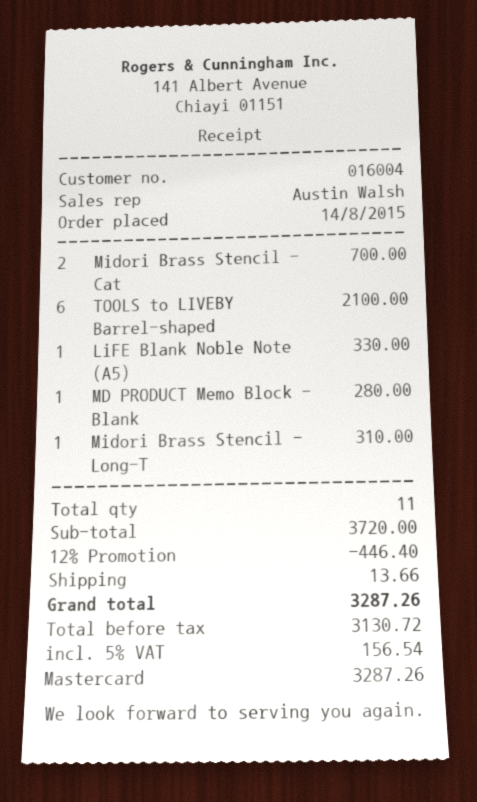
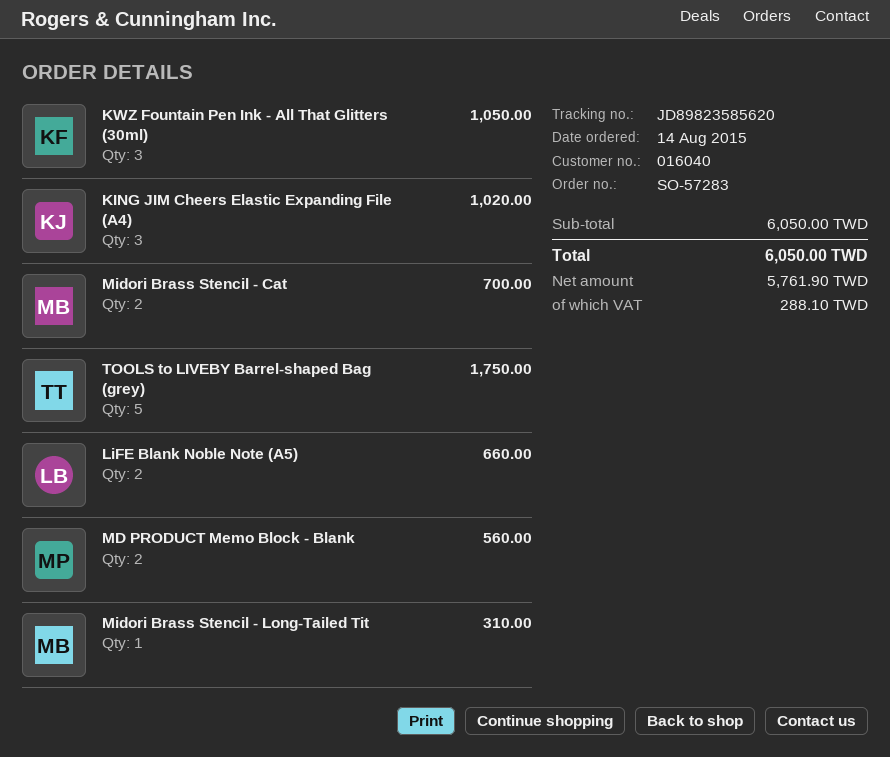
customer number: 016004 -> 016040
TOOLS to LIVEBY Barrel-shaped: 6 for 2100.00 -> 5 for 1750.00
LiFE Blank Noble Note (A5): 1 for 330.00 -> 2 for 660.00
MD PRODUCT Memo Block - Blank: 1 for 280.00 -> 2 for 560.00
KWZ Fountain Pen Ink - All That Glitters (30ml): none -> 3 for 1050.00
KING JIM Cheers Elastic Expanding File (A4): none -> 3 for 1020.00
subtotal: 3720.00 -> 6050.00
discount: 12% = 446.40 -> none
shipping: 13.66 -> none
net: 3130.72 -> 5761.90
tax: 156.54 -> 288.10
total: 3287.26 -> 6050.00

